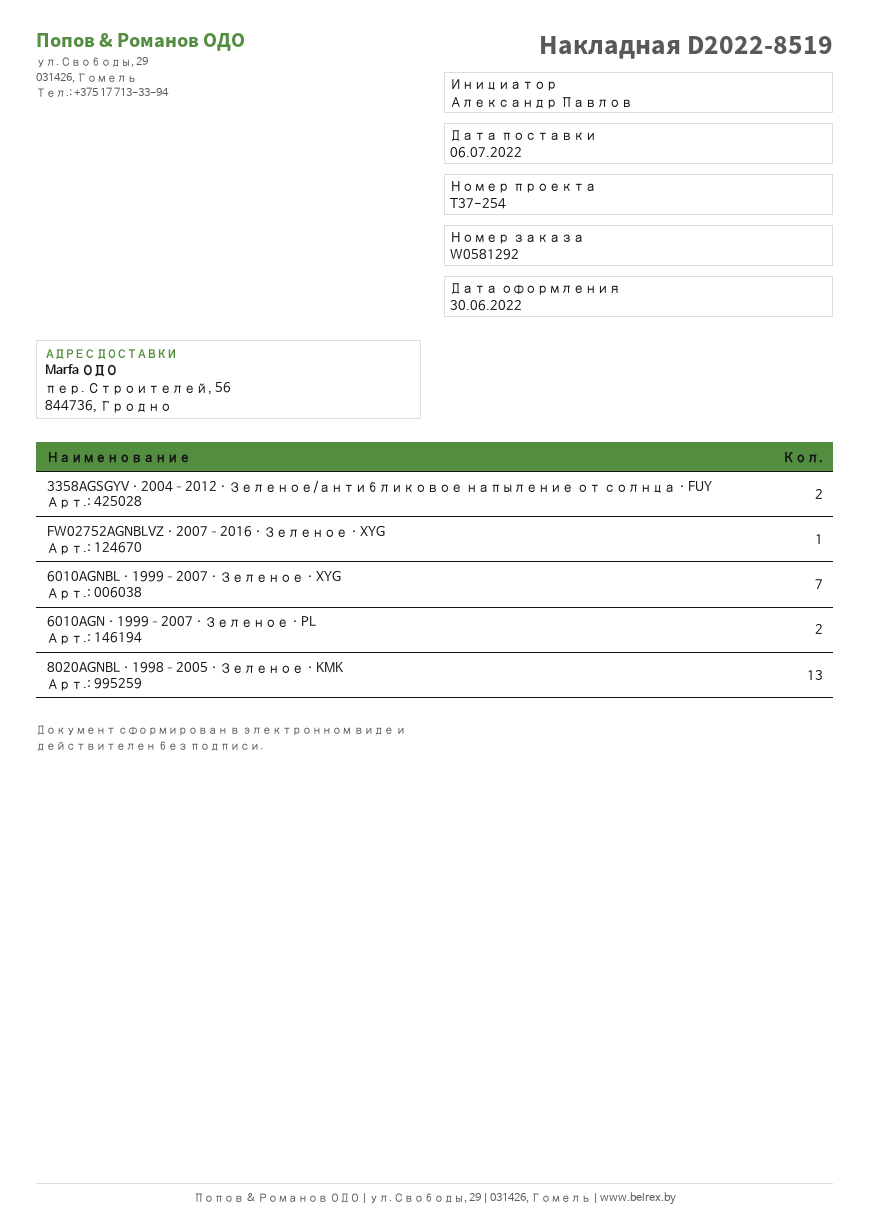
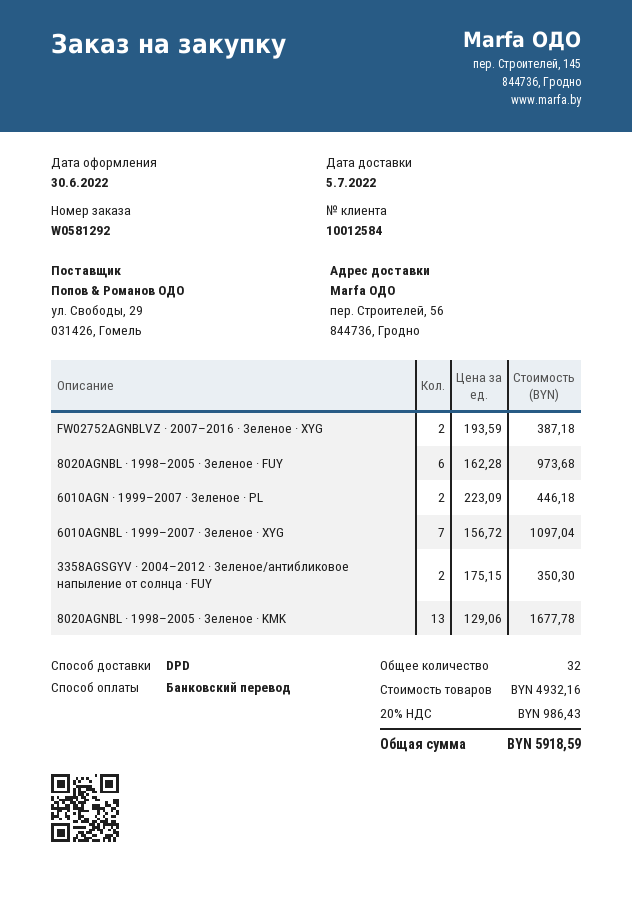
delivery date: 2022-07-06 -> 2022-07-05
FW02752AGNBLVZ · 2007–2016 · Зеленое · XYG: 1 -> 2
8020AGNBL · 1998–2005 · Зеленое · FUY: none -> 6

